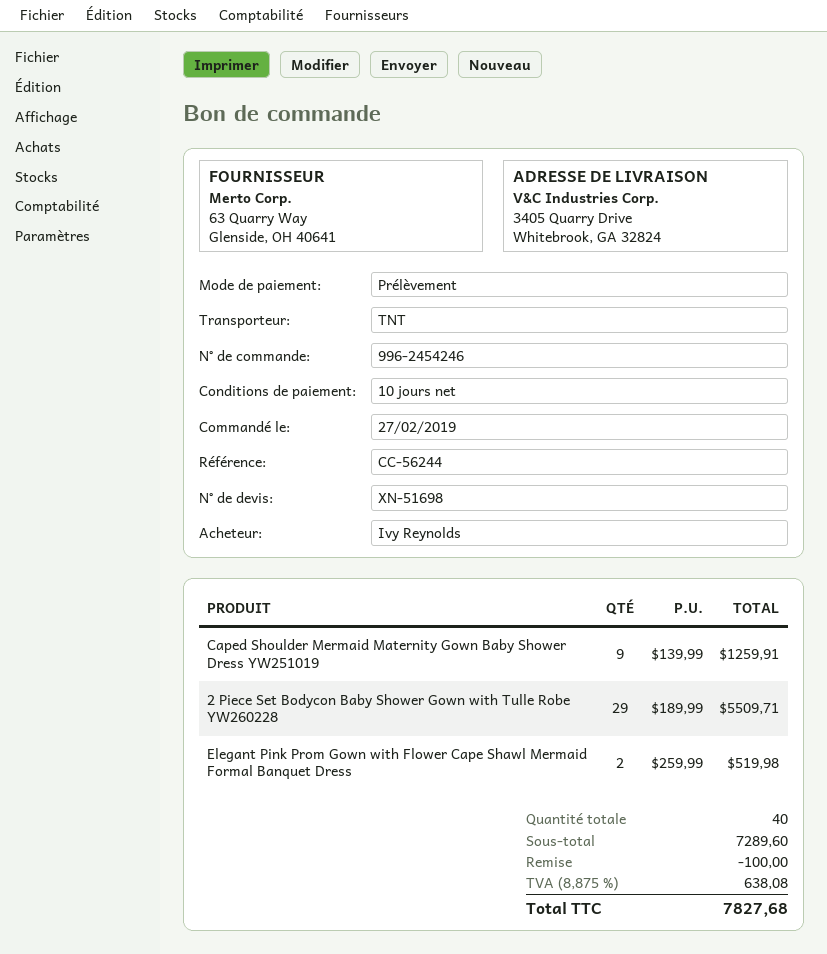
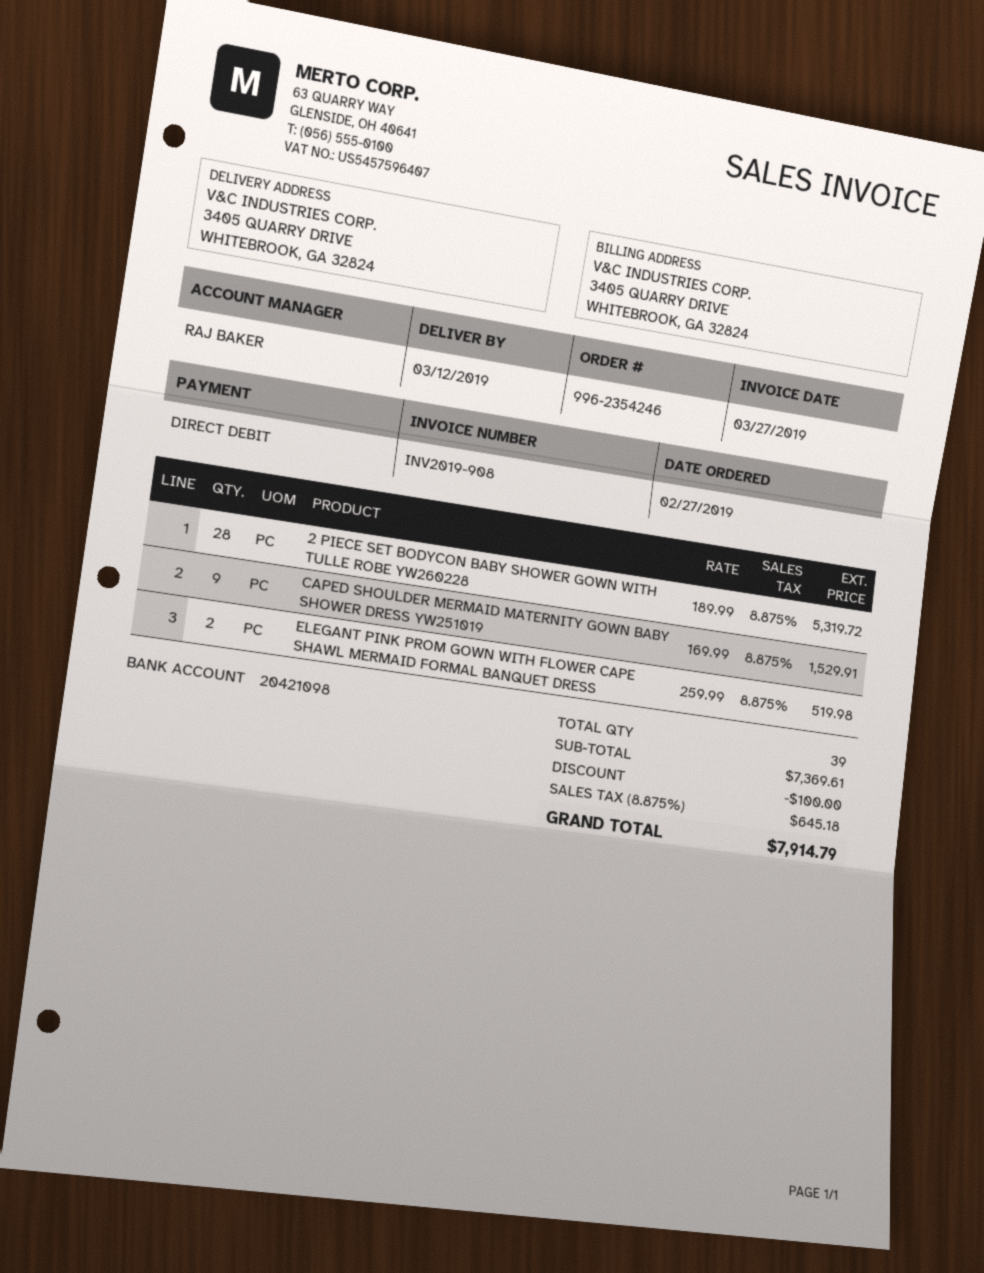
order number: 996-2454246 -> 996-2354246
Caped Shoulder Mermaid Maternity Gown Baby Shower Dress YW251019: 9 x 139.99 = 1259.91 -> 9 x 169.99 = 1529.91
2 Piece Set Bodycon Baby Shower Gown with Tulle Robe YW260228: 29 x 189.99 = 5509.71 -> 28 x 189.99 = 5319.72
total quantity: 40 -> 39
subtotal: 7289.60 -> 7369.61
tax: 8.875% = 638.08 -> 8.875% = 645.18
total: 7827.68 -> 7914.79

